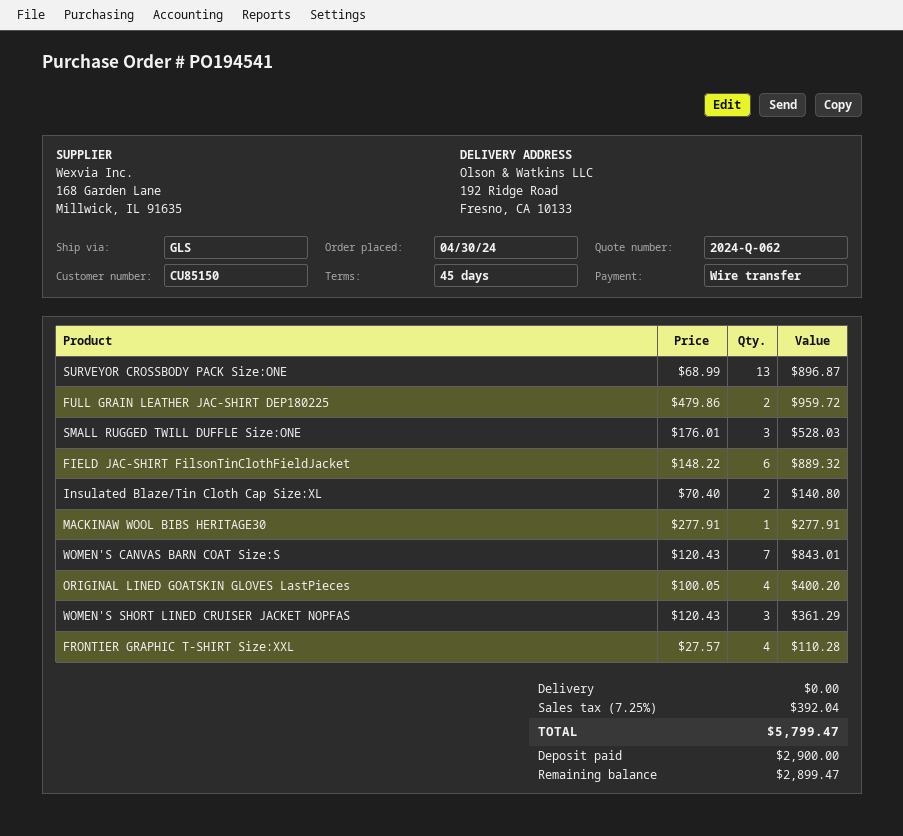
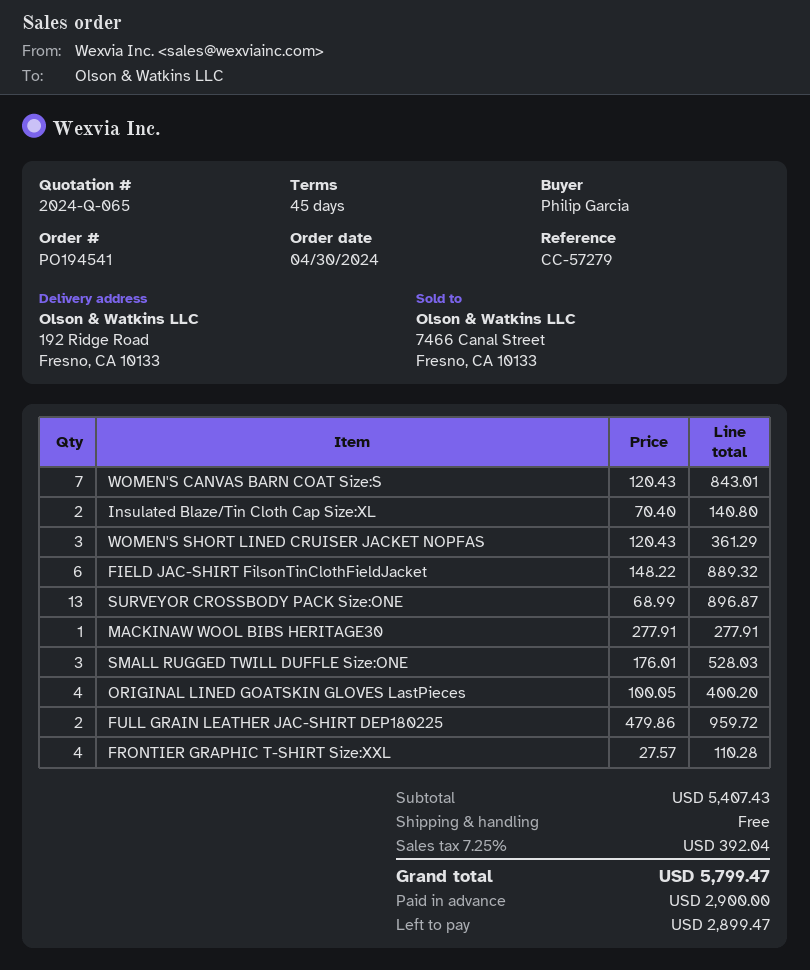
quote number: 2024-Q-062 -> 2024-Q-065

